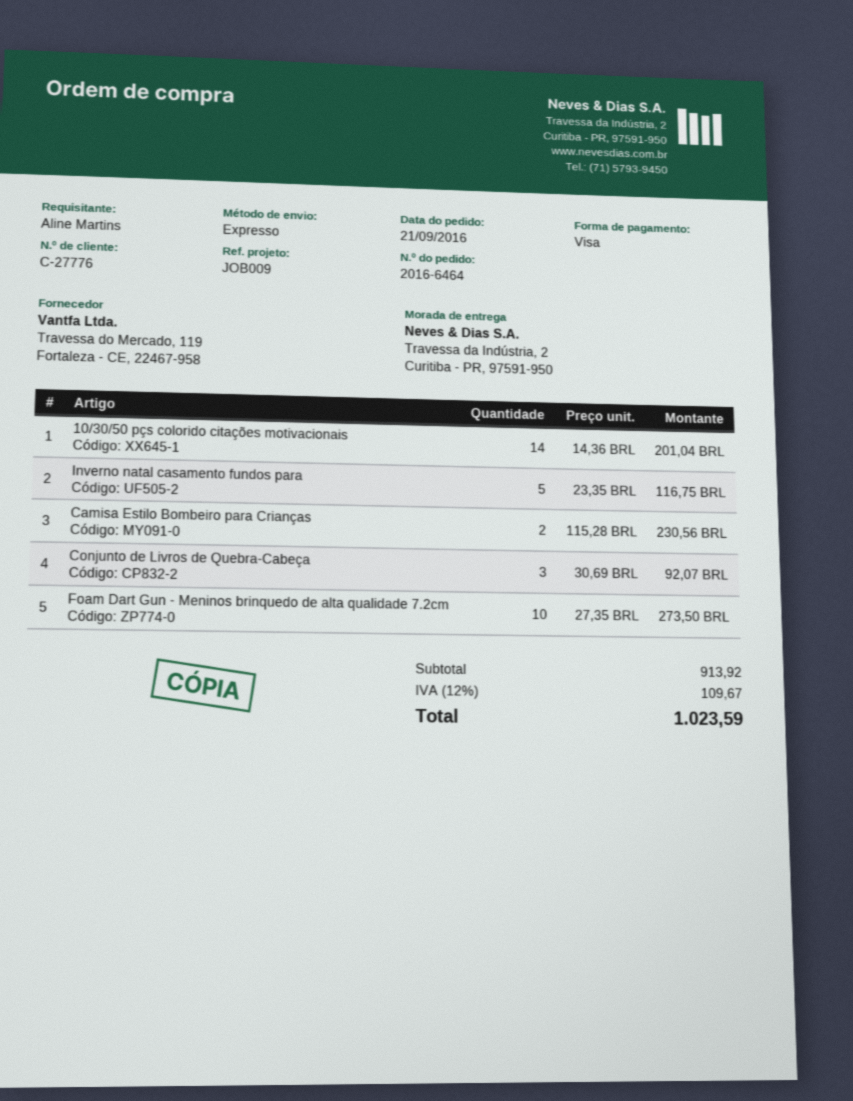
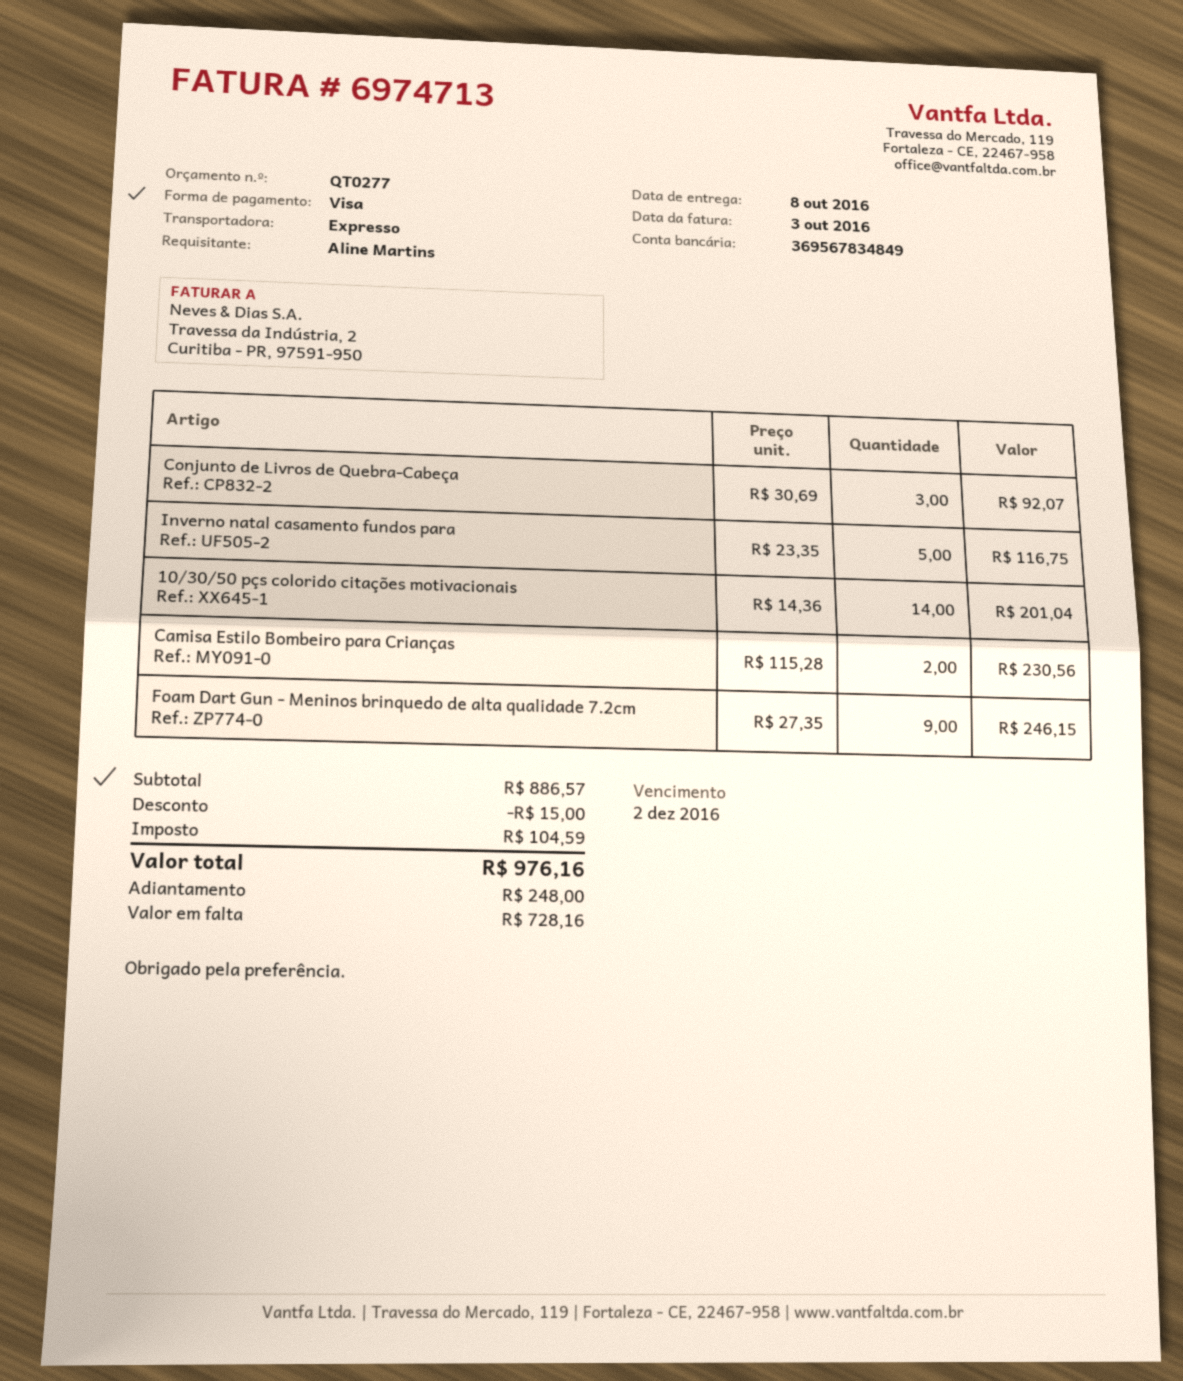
Foam Dart Gun - Meninos brinquedo de alta qualidade 7.2cm: 10 x 27.35 = 273.50 -> 9 x 27.35 = 246.15
subtotal: 913.92 -> 886.57
discount: none -> 15.00
tax: 109.67 -> 104.59
total: 1023.59 -> 976.16

